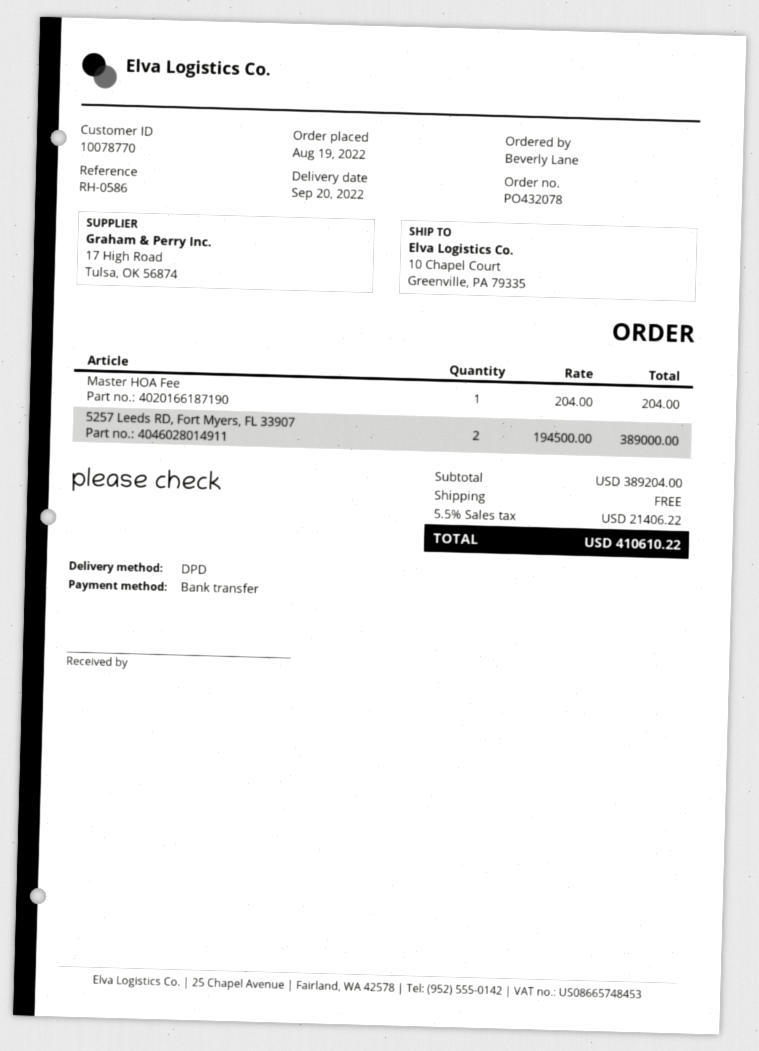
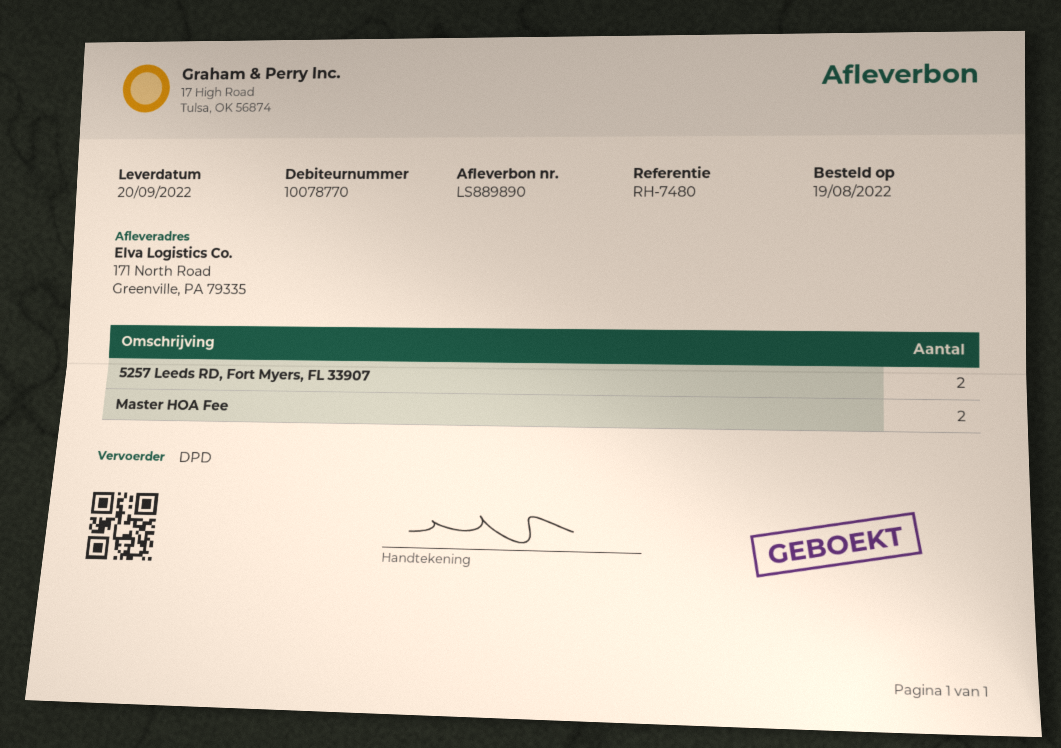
reference: RH-0586 -> RH-7480
ship to: 10 Chapel Court, Greenville, PA 79335 -> 171 North Road, Greenville, PA 79335
Master HOA Fee: 1 -> 2

